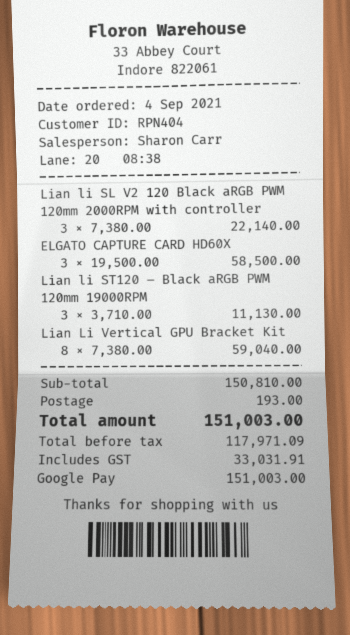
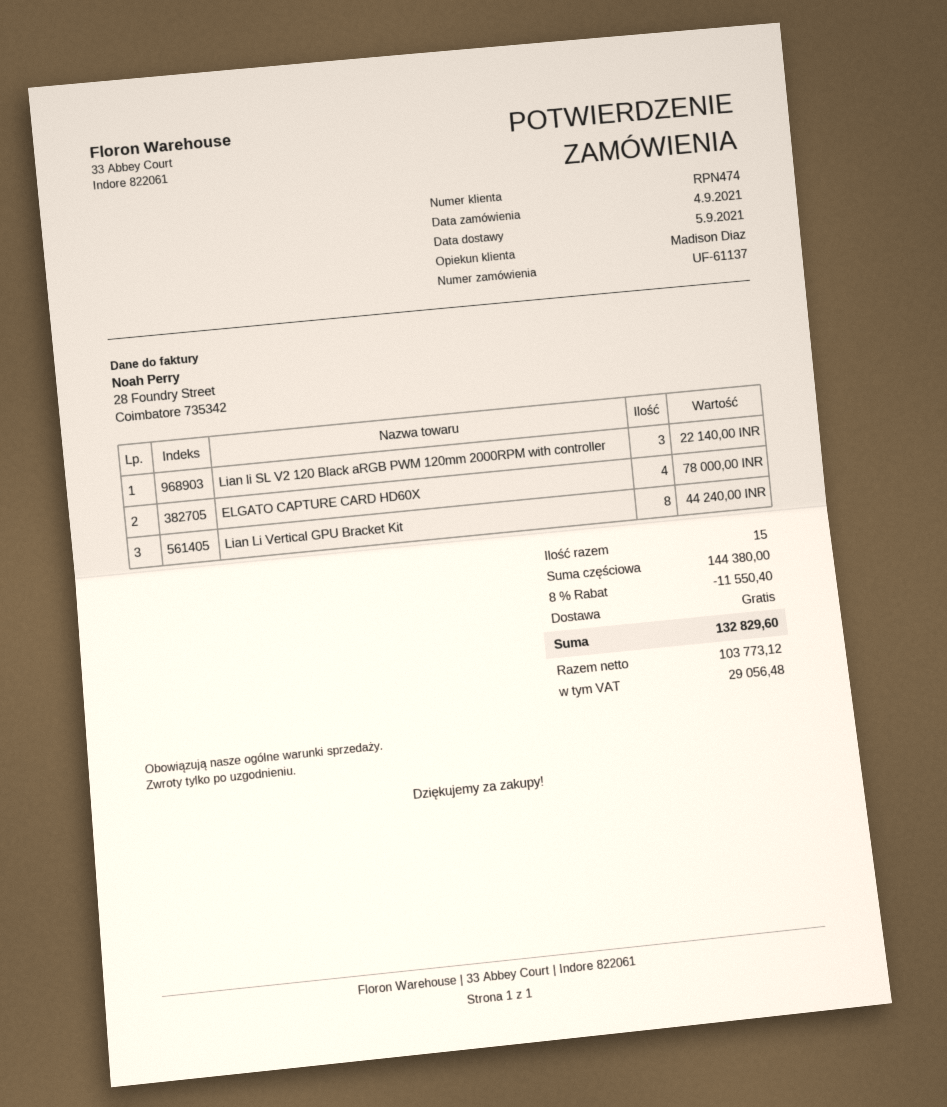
customer number: RPN404 -> RPN474
sales rep: Sharon Carr -> Madison Diaz
ELGATO CAPTURE CARD HD60X: 3 for 58500.00 -> 4 for 78000.00
Lian li ST120 – Black aRGB PWM 120mm 19000RPM: 3 for 11130.00 -> none
Lian Li Vertical GPU Bracket Kit: 8 for 59040.00 -> 8 for 44240.00
subtotal: 150810.00 -> 144380.00
discount: none -> 8% = 11550.40
shipping: 193.00 -> 0.00
net: 117971.09 -> 103773.12
tax: 33031.91 -> 29056.48
total: 151003.00 -> 132829.60

